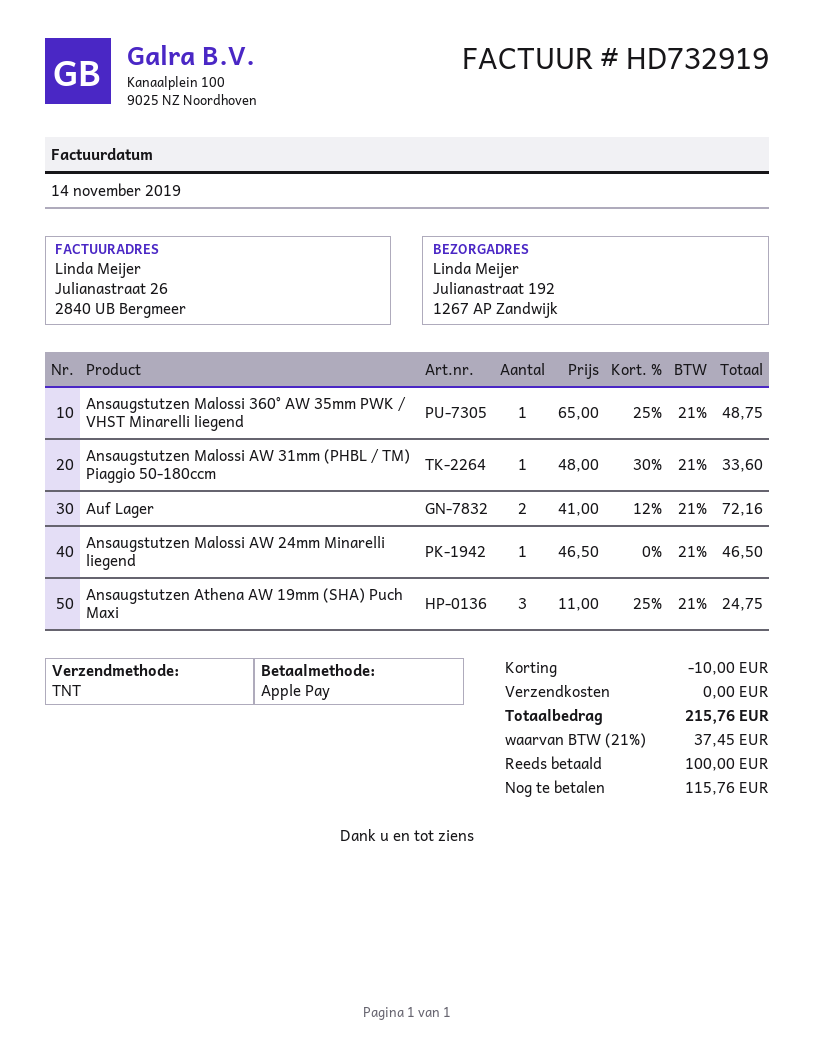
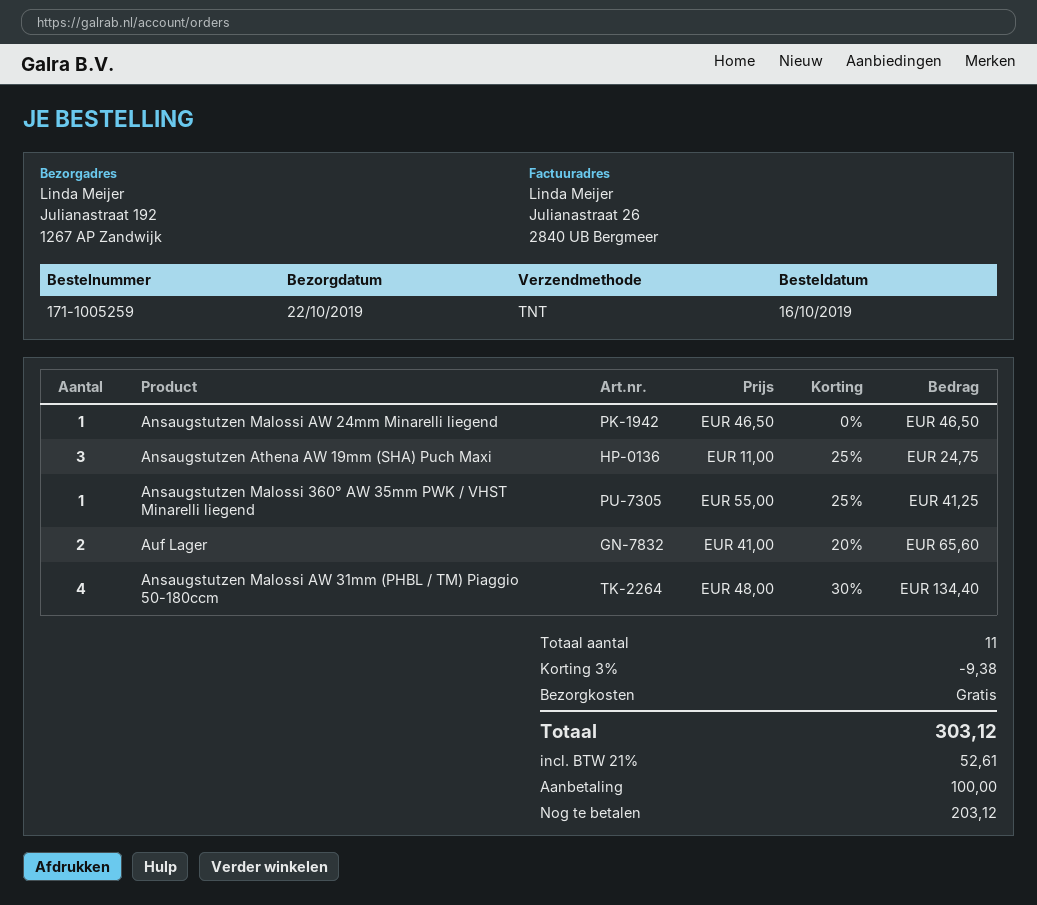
Ansaugstutzen Malossi 360° AW 35mm PWK / VHST Minarelli liegend: 1 x 65.00 - 25% = 48.75 -> 1 x 55.00 - 25% = 41.25
Ansaugstutzen Malossi AW 31mm (PHBL / TM) Piaggio 50-180ccm: 1 x 48.00 - 30% = 33.60 -> 4 x 48.00 - 30% = 134.40
Auf Lager: 2 x 41.00 - 12% = 72.16 -> 2 x 41.00 - 20% = 65.60
discount: 10.00 -> 9.38
tax: 21% = 37.45 -> 21% = 52.61
total: 215.76 -> 303.12
balance: 115.76 -> 203.12

